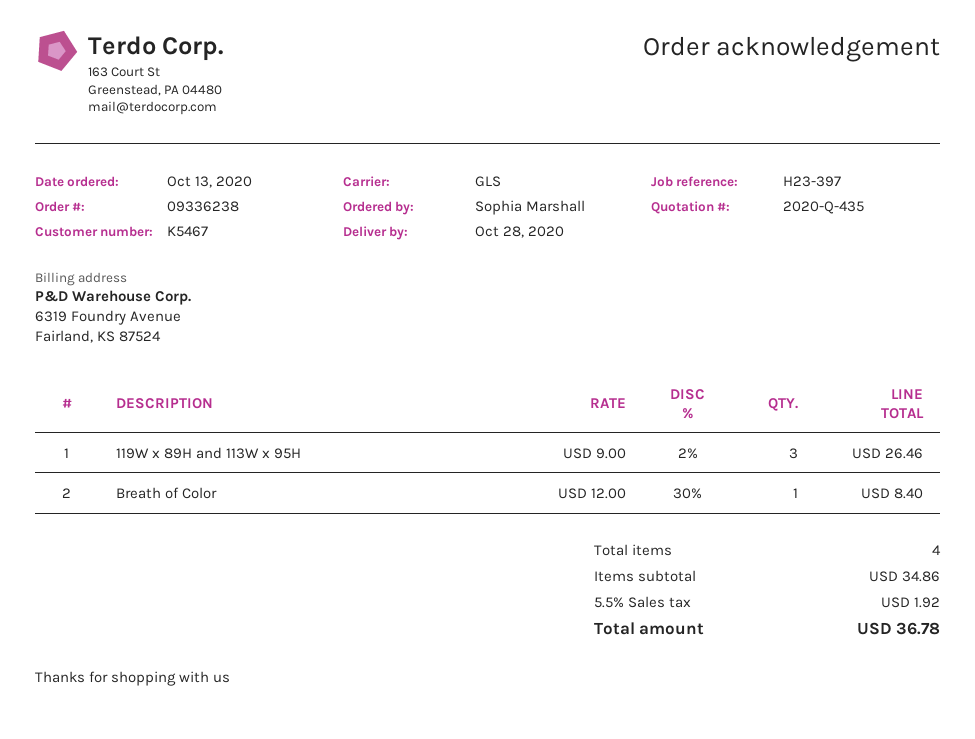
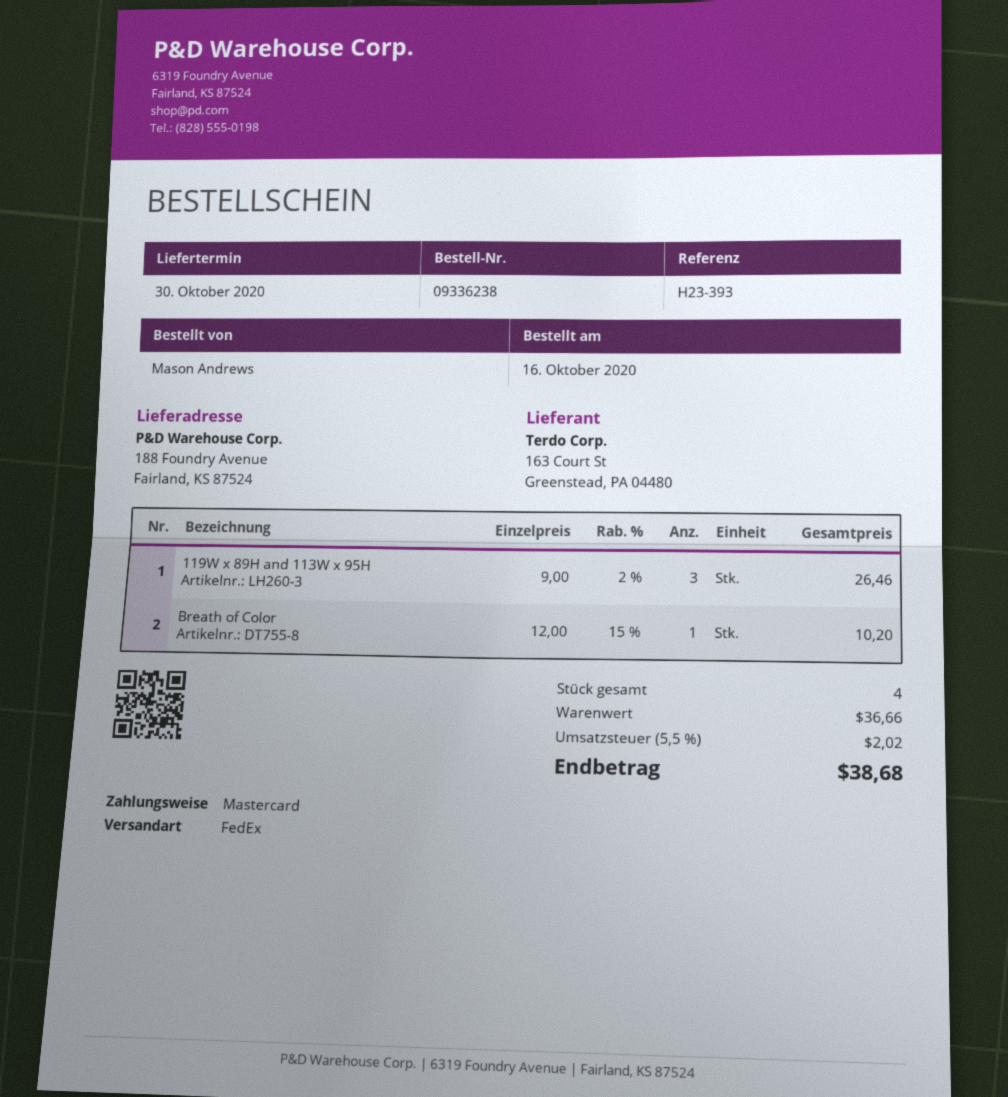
order date: 2020-10-13 -> 2020-10-16
delivery date: 2020-10-28 -> 2020-10-30
reference: H23-397 -> H23-393
ordered by: Sophia Marshall -> Mason Andrews
shipping method: GLS -> FedEx
Breath of Color: 1 x 12.00 - 30% = 8.40 -> 1 x 12.00 - 15% = 10.20
subtotal: 34.86 -> 36.66
tax: 5.5% = 1.92 -> 5.5% = 2.02
total: 36.78 -> 38.68

